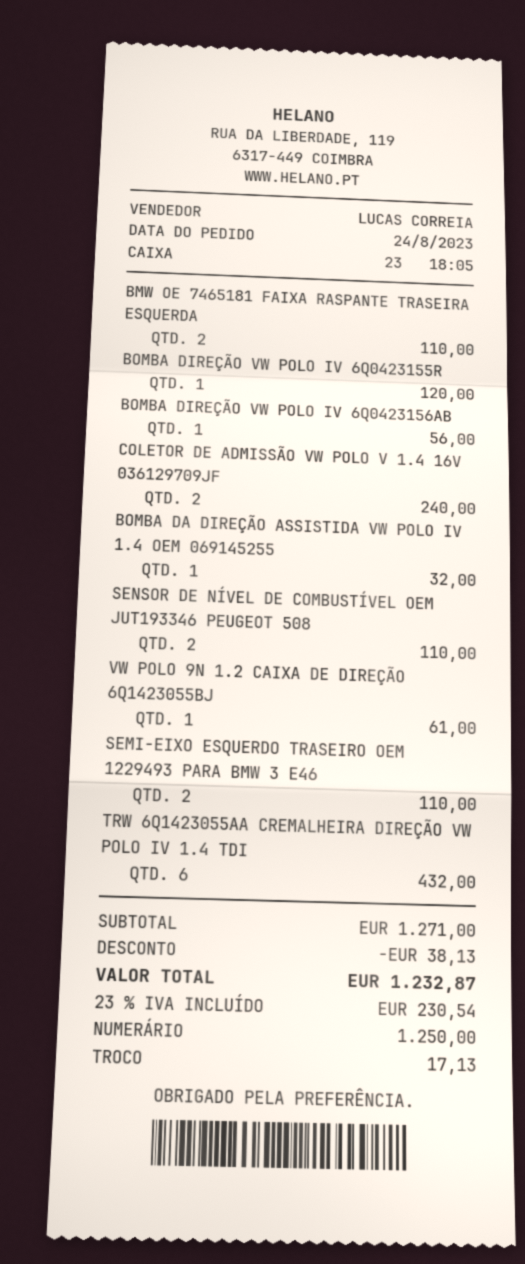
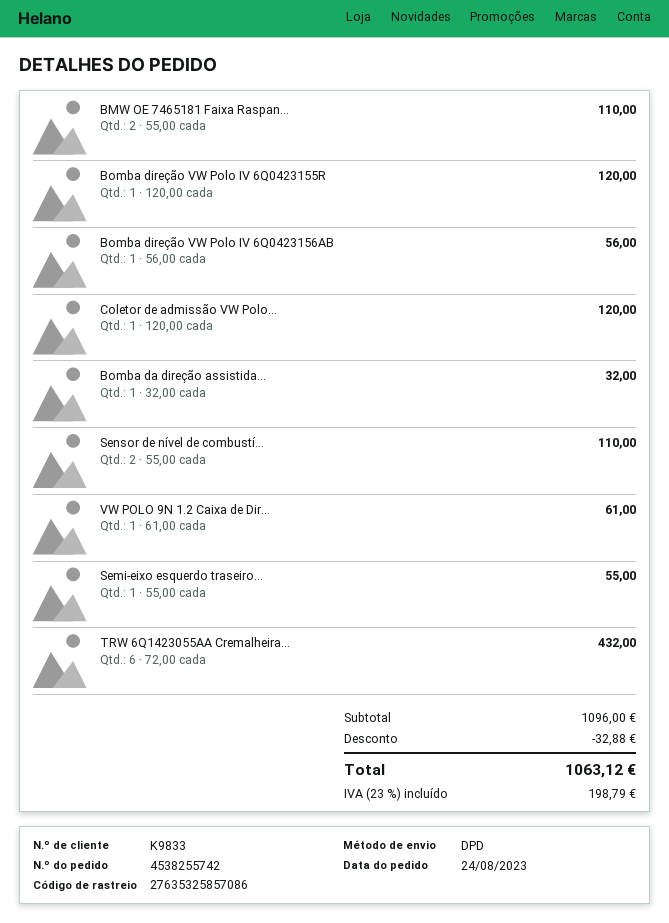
COLETOR DE ADMISSÃO VW POLO V 1.4 16V 036129709JF: 2 for 240.00 -> 1 for 120.00
SEMI-EIXO ESQUERDO TRASEIRO OEM 1229493 PARA BMW 3 E46: 2 for 110.00 -> 1 for 55.00
subtotal: 1271.00 -> 1096.00
discount: 38.13 -> 32.88
tax: 23% = 230.54 -> 23% = 198.79
total: 1232.87 -> 1063.12

